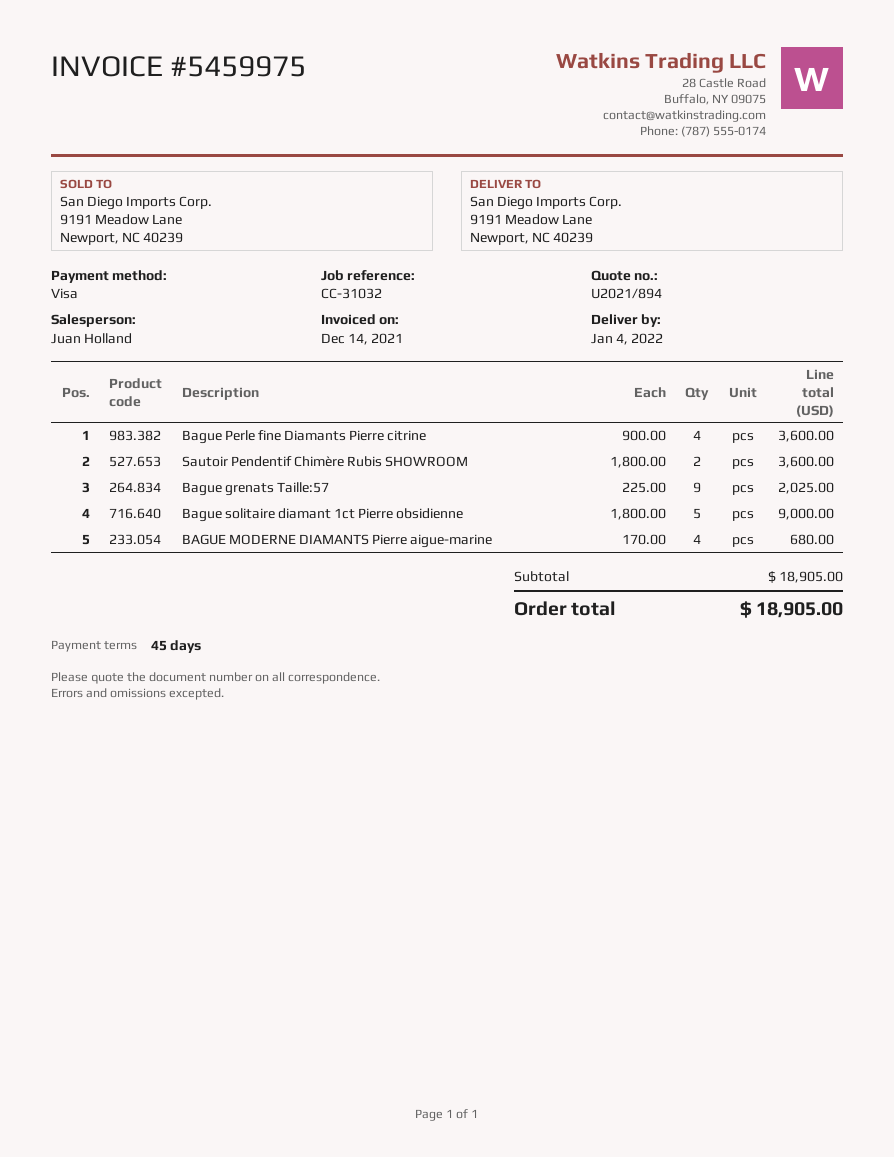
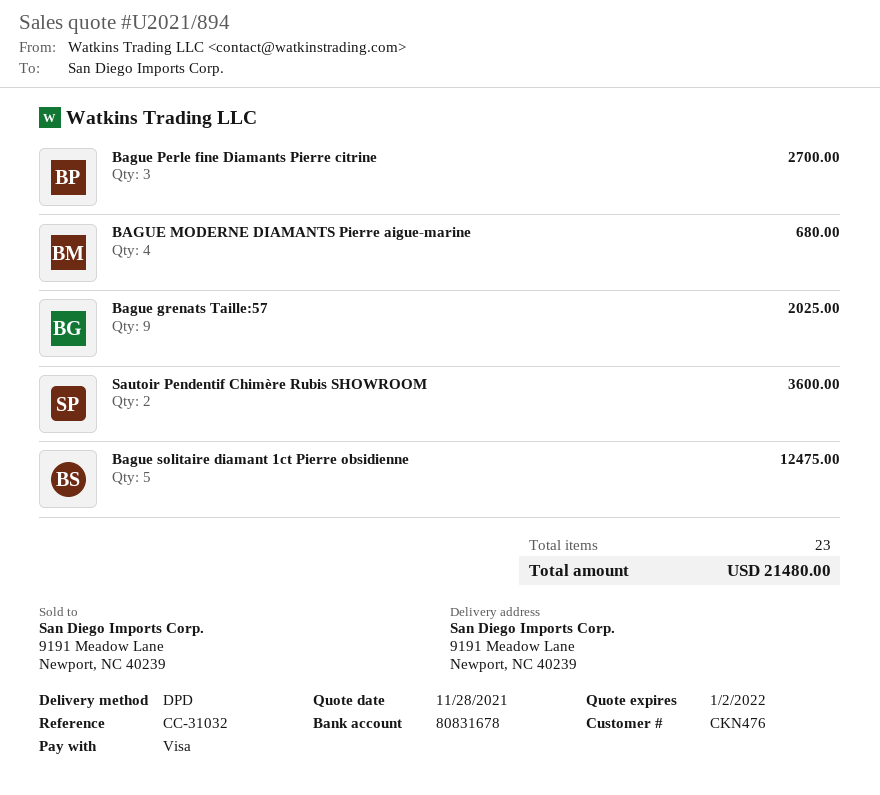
Bague Perle fine Diamants Pierre citrine: 4 for 3600.00 -> 3 for 2700.00
Bague solitaire diamant 1ct Pierre obsidienne: 5 for 9000.00 -> 5 for 12475.00
total: 18905.00 -> 21480.00

